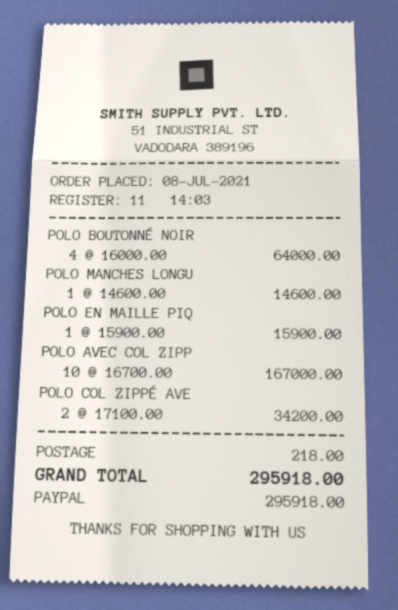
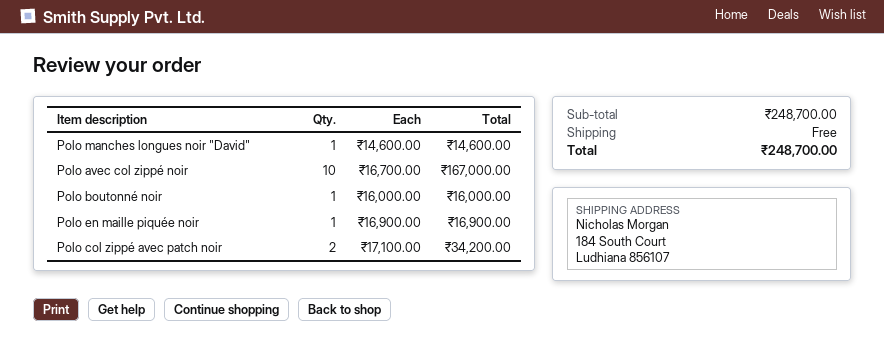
POLO BOUTONNÉ NOIR: 4 x 16000.00 = 64000.00 -> 1 x 16000.00 = 16000.00
POLO EN MAILLE PIQ: 1 x 15900.00 = 15900.00 -> 1 x 16900.00 = 16900.00
shipping: 218.00 -> 0.00
total: 295918.00 -> 248700.00

